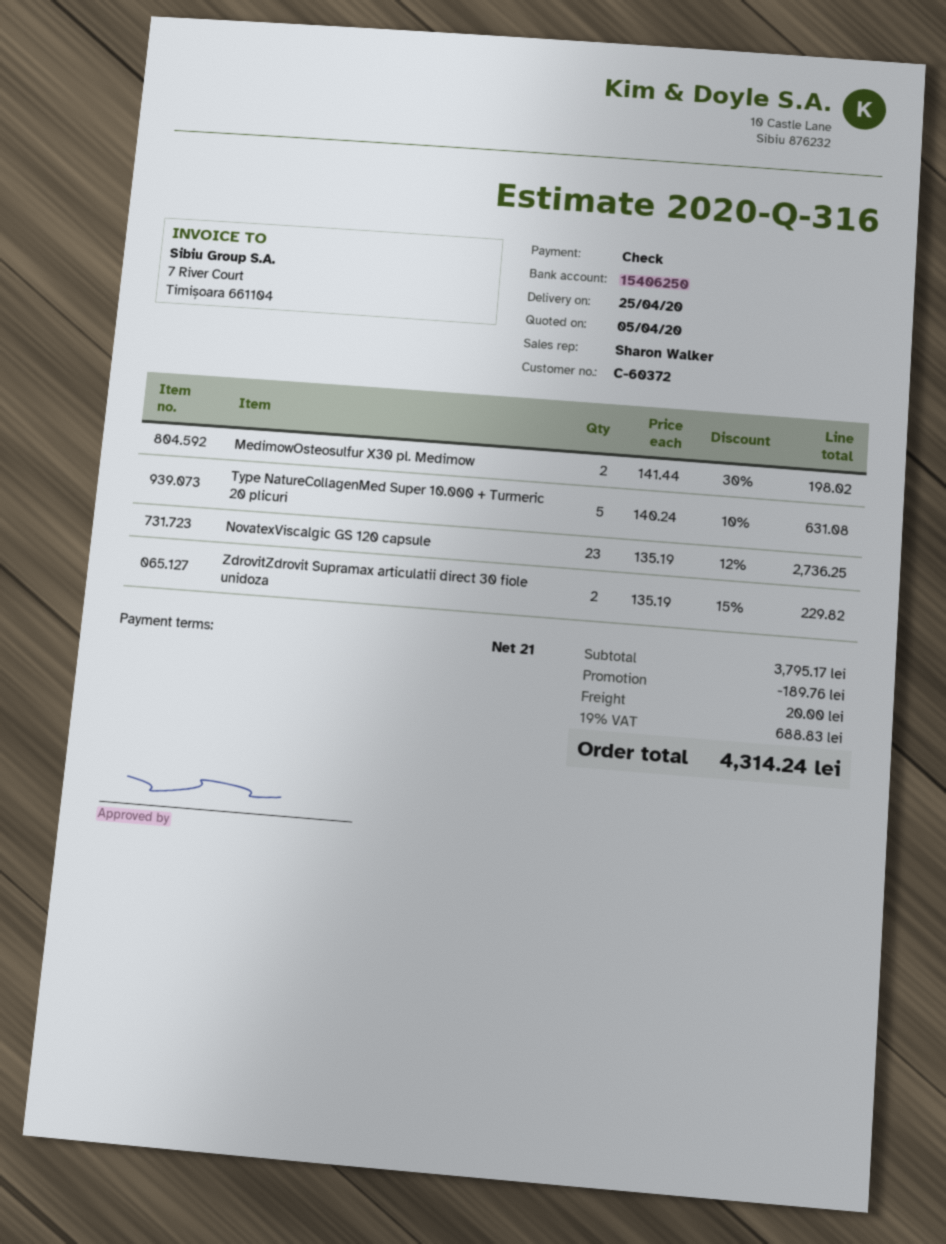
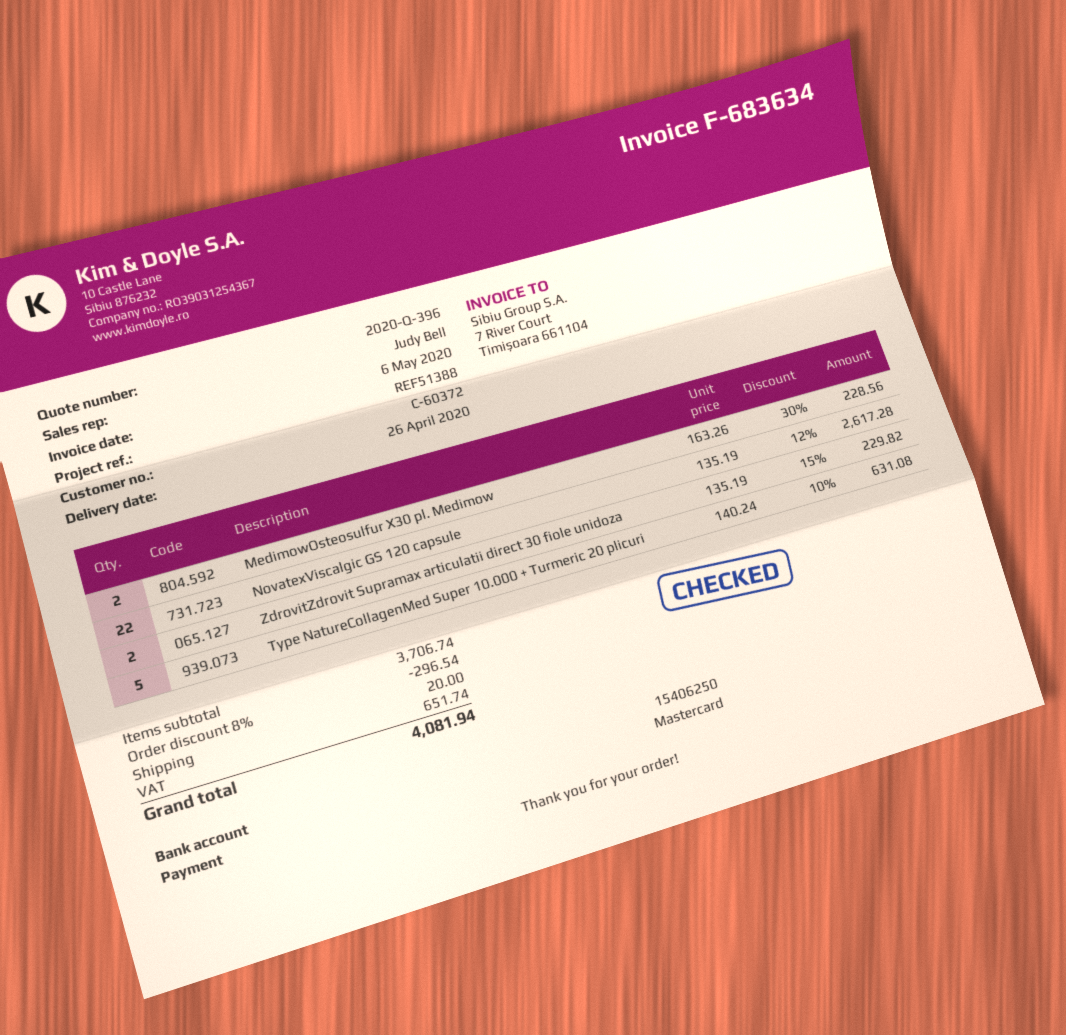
quote number: 2020-Q-316 -> 2020-Q-396
delivery date: 2020-04-25 -> 2020-04-26
sales rep: Sharon Walker -> Judy Bell
payment method: cheque -> Mastercard
MedimowOsteosulfur X30 pl. Medimow: 2 x 141.44 - 30% = 198.02 -> 2 x 163.26 - 30% = 228.56
NovatexViscalgic GS 120 capsule: 23 x 135.19 - 12% = 2736.25 -> 22 x 135.19 - 12% = 2617.28
subtotal: 3795.17 -> 3706.74
discount: 189.76 -> 296.54
tax: 688.83 -> 651.74
total: 4314.24 -> 4081.94

